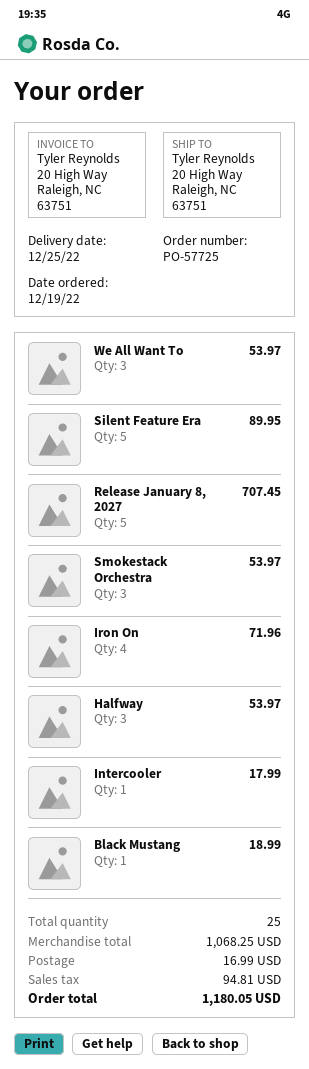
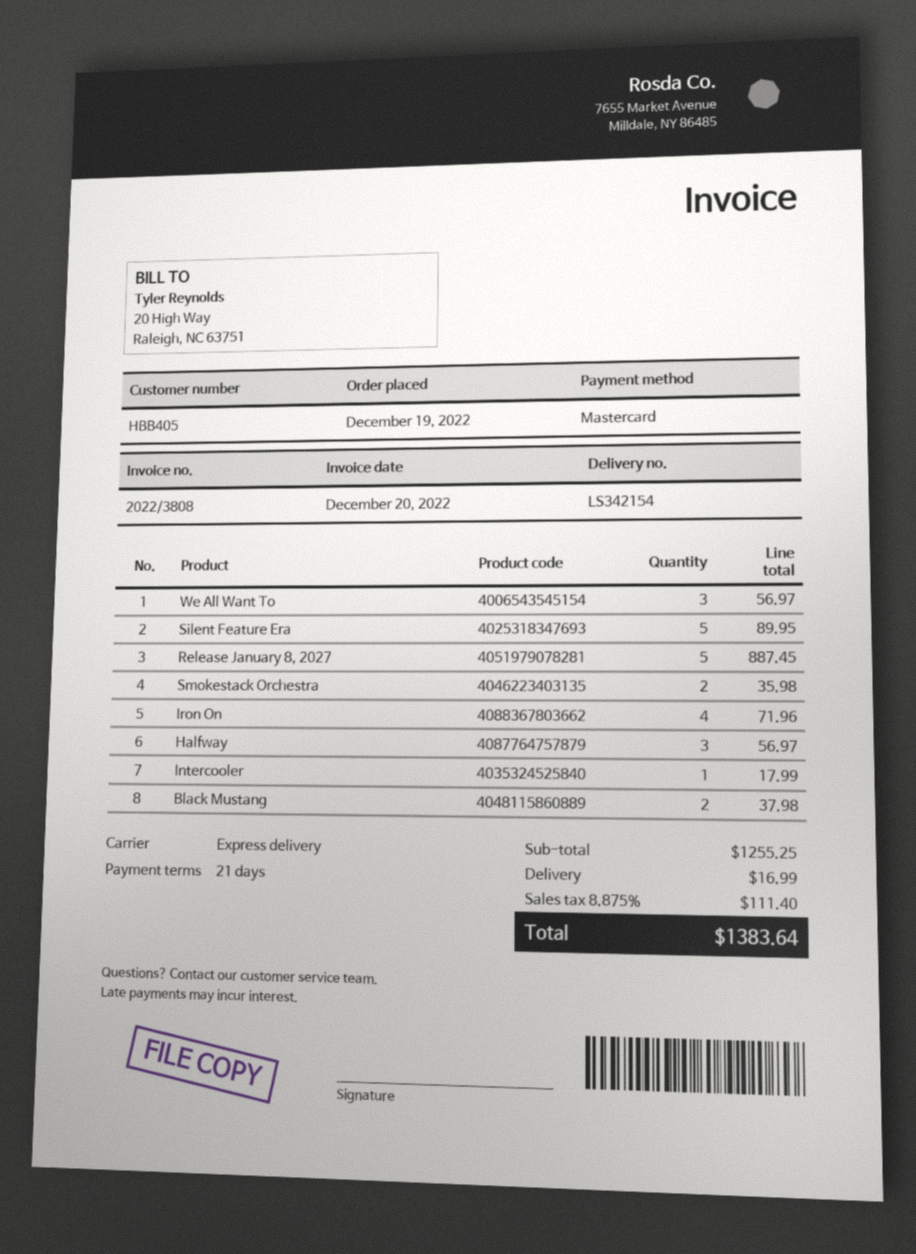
We All Want To: 3 for 53.97 -> 3 for 56.97
Release January 8, 2027: 5 for 707.45 -> 5 for 887.45
Smokestack Orchestra: 3 for 53.97 -> 2 for 35.98
Halfway: 3 for 53.97 -> 3 for 56.97
Black Mustang: 1 for 18.99 -> 2 for 37.98
subtotal: 1068.25 -> 1255.25
tax: 94.81 -> 111.40
total: 1180.05 -> 1383.64

